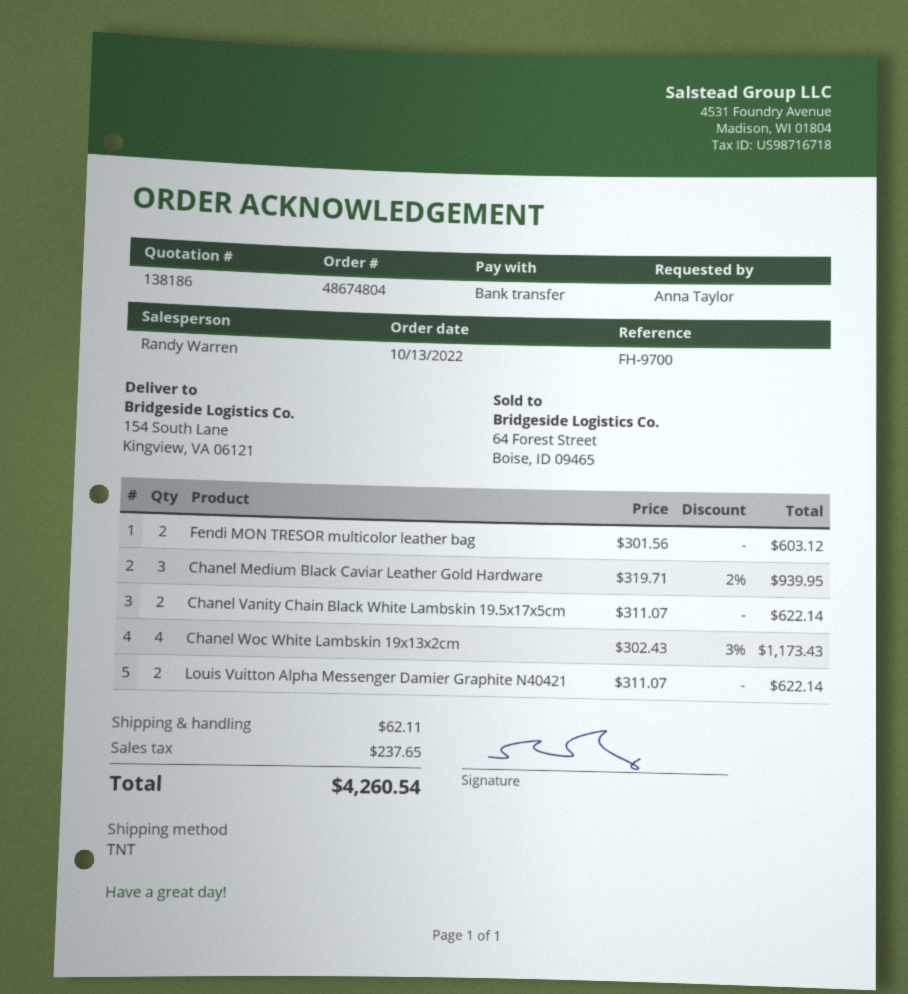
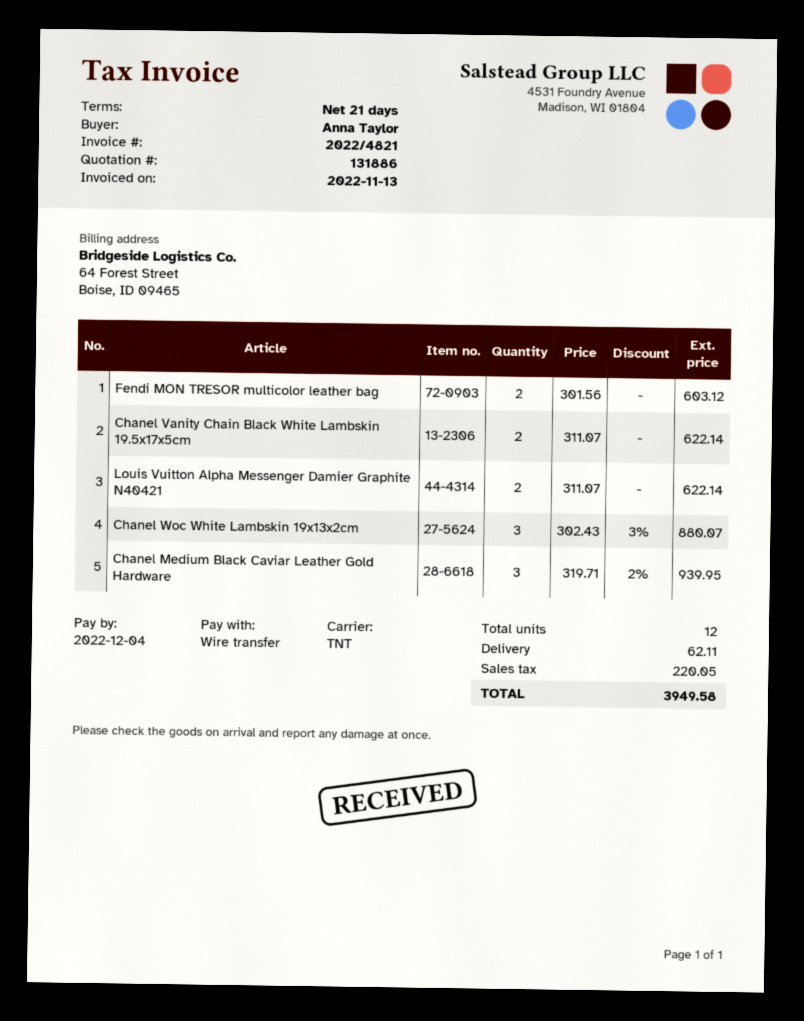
quote number: 138186 -> 131886
Chanel Woc White Lambskin 19x13x2cm: 4 x 302.43 - 3% = 1173.43 -> 3 x 302.43 - 3% = 880.07
tax: 237.65 -> 220.05
total: 4260.54 -> 3949.58

